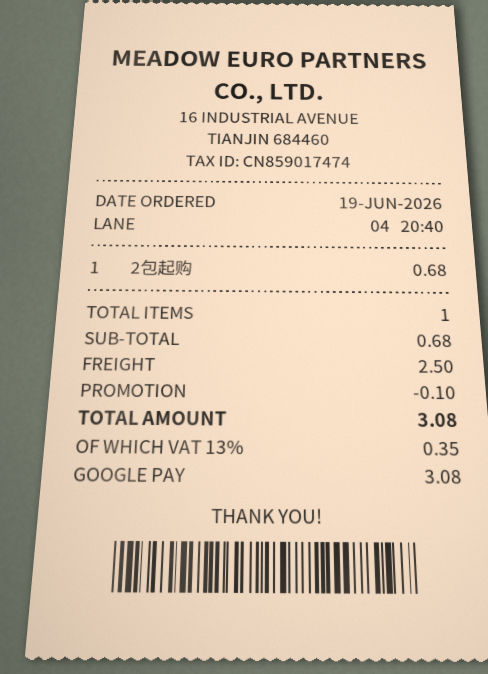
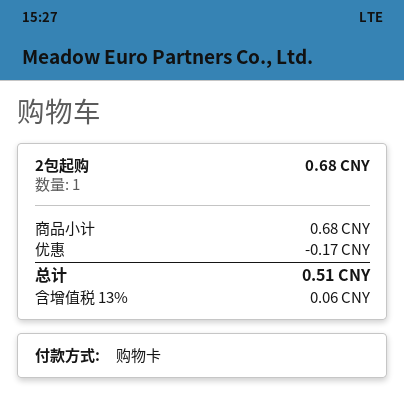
payment method: Google Pay -> gift card
discount: 0.10 -> 0.17
shipping: 2.50 -> none
tax: 13% = 0.35 -> 13% = 0.06
total: 3.08 -> 0.51

